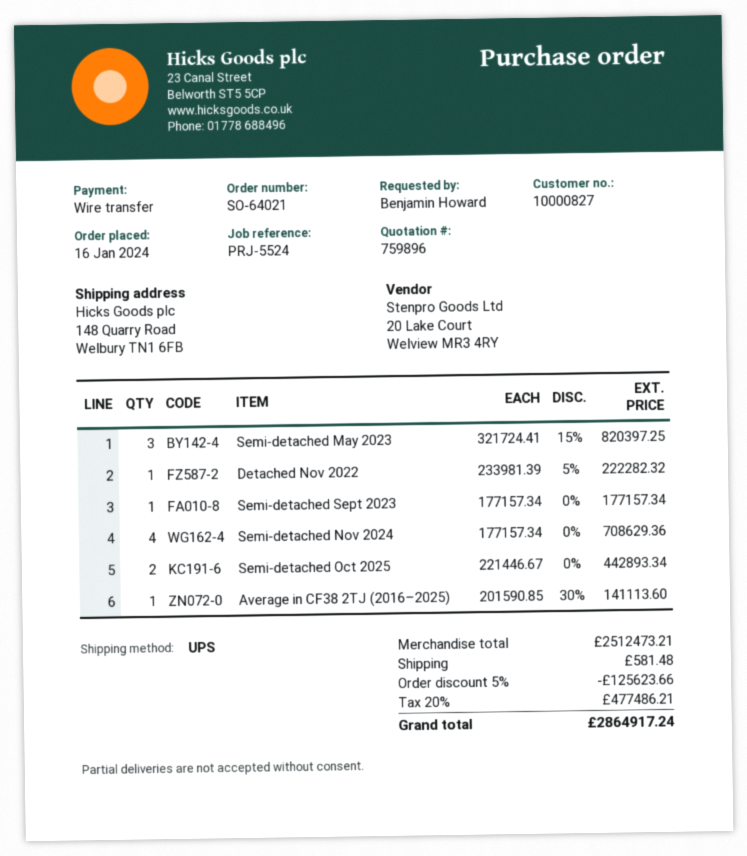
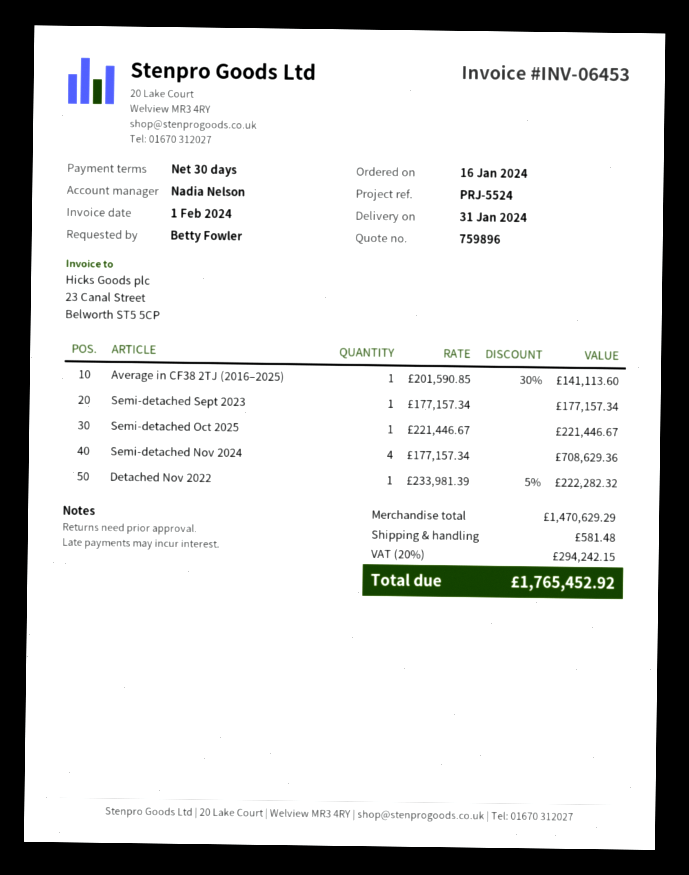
ordered by: Benjamin Howard -> Betty Fowler
Semi-detached May 2023: 3 x 321724.41 - 15% = 820397.25 -> none
Semi-detached Oct 2025: 2 x 221446.67 = 442893.34 -> 1 x 221446.67 = 221446.67
subtotal: 2512473.21 -> 1470629.29
discount: 5% = 125623.66 -> none
tax: 20% = 477486.21 -> 20% = 294242.15
total: 2864917.24 -> 1765452.92

